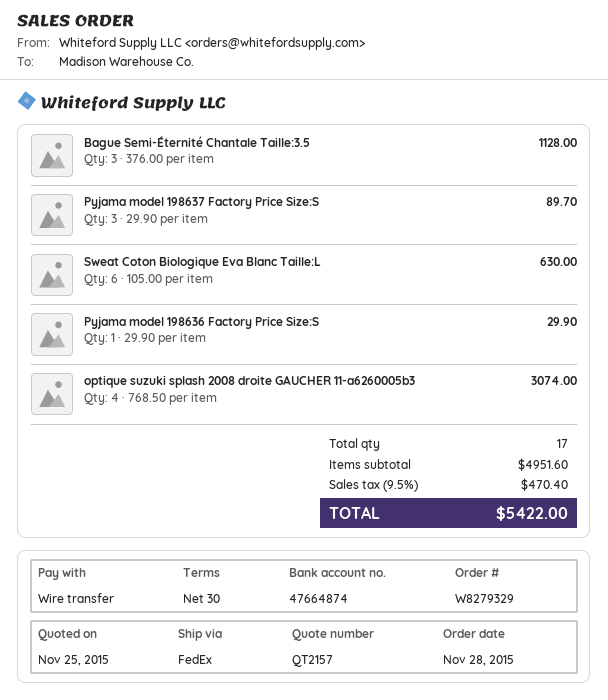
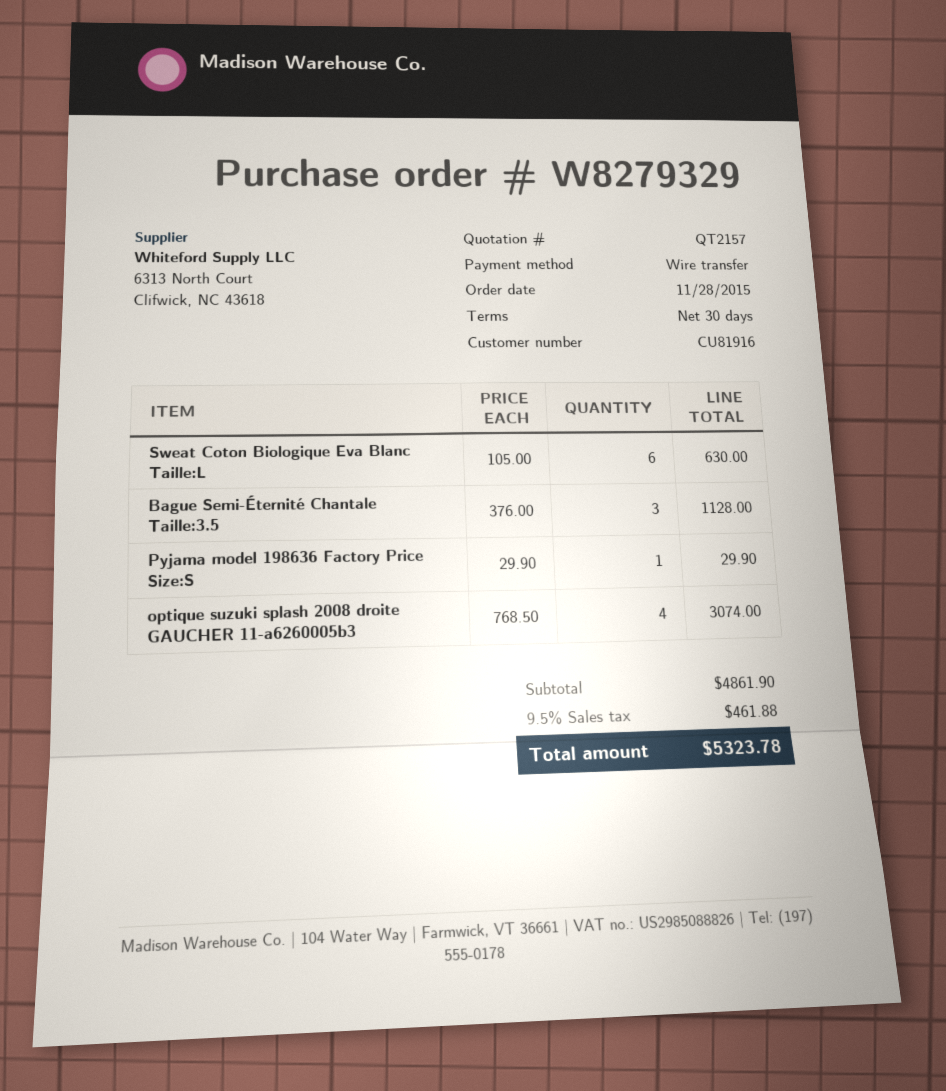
Pyjama model 198637 Factory Price Size:S: 3 x 29.90 = 89.70 -> none
subtotal: 4951.60 -> 4861.90
tax: 9.5% = 470.40 -> 9.5% = 461.88
total: 5422.00 -> 5323.78

